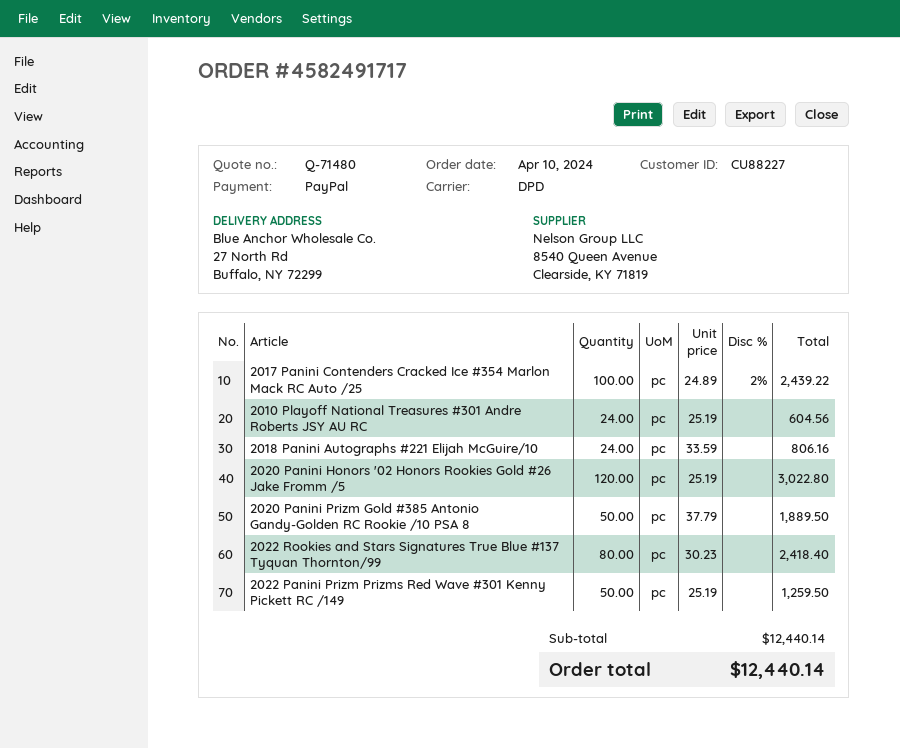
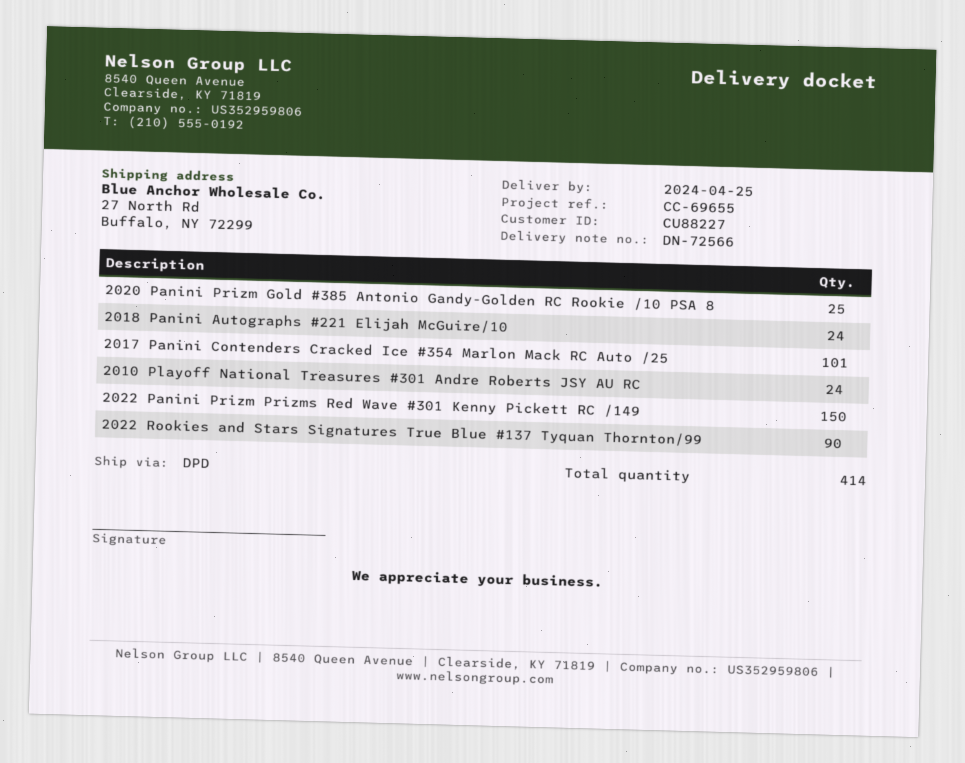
2017 Panini Contenders Cracked Ice #354 Marlon Mack RC Auto /25: 100 -> 101
2020 Panini Honors '02 Honors Rookies Gold #26 Jake Fromm /5: 120 -> none
2020 Panini Prizm Gold #385 Antonio Gandy-Golden RC Rookie /10 PSA 8: 50 -> 25
2022 Rookies and Stars Signatures True Blue #137 Tyquan Thornton/99: 80 -> 90
2022 Panini Prizm Prizms Red Wave #301 Kenny Pickett RC /149: 50 -> 150

